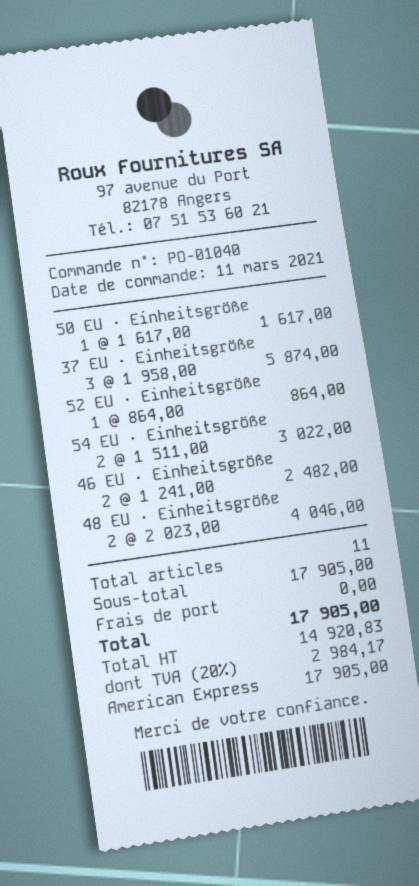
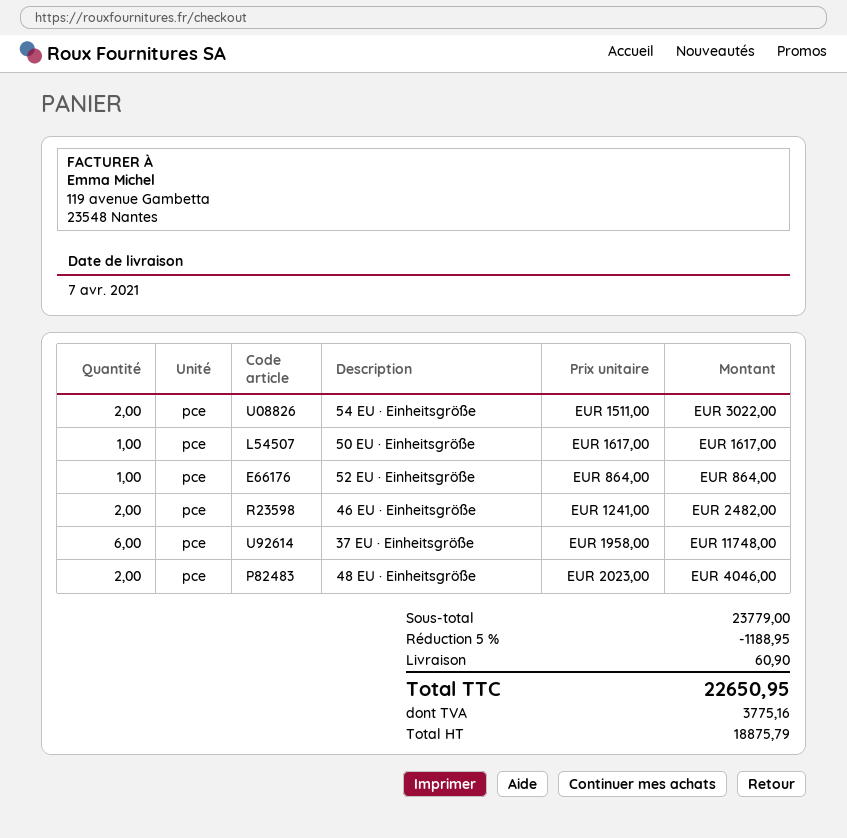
37 EU · Einheitsgröße: 3 x 1958.00 = 5874.00 -> 6 x 1958.00 = 11748.00
subtotal: 17905.00 -> 23779.00
discount: none -> 5% = 1188.95
shipping: 0.00 -> 60.90
net: 14920.83 -> 18875.79
tax: 2984.17 -> 3775.16
total: 17905.00 -> 22650.95

